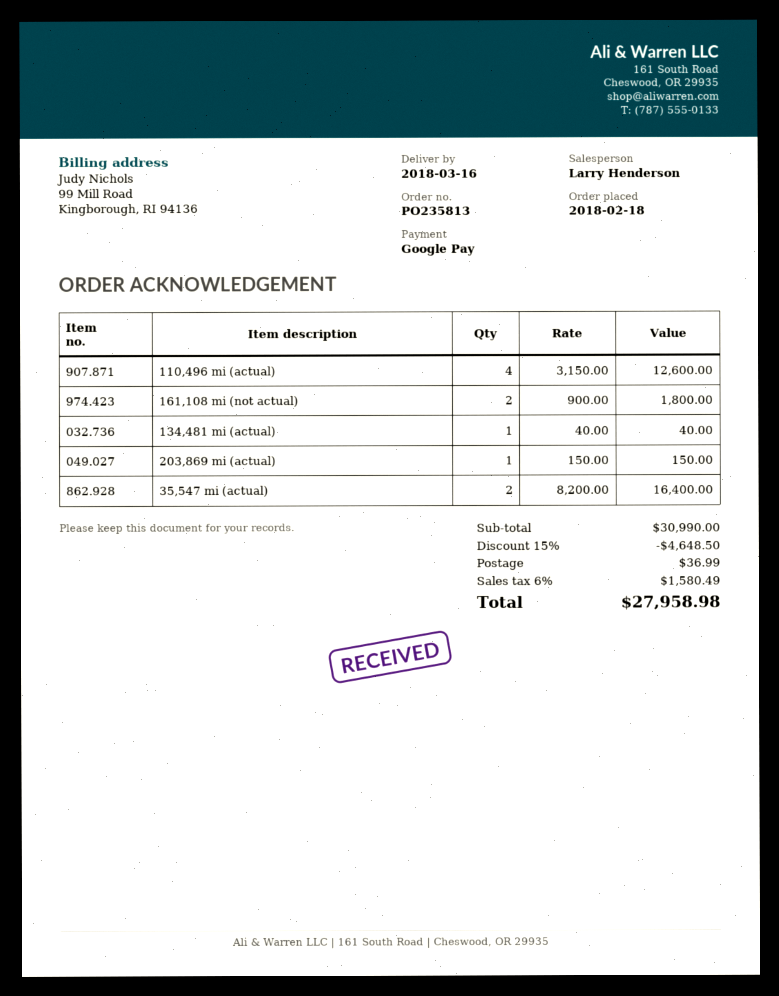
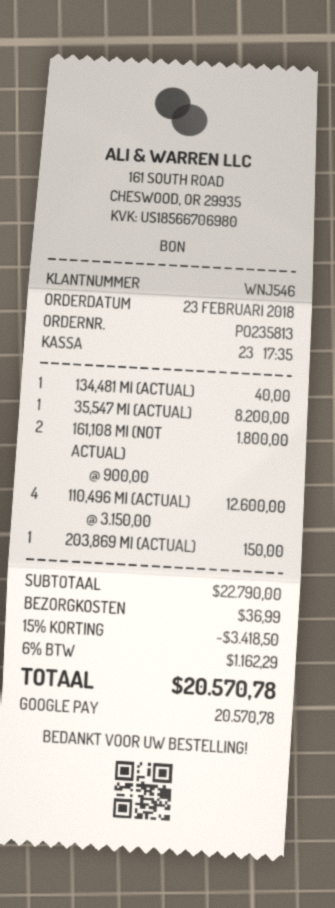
order date: 2018-02-18 -> 2018-02-23
35,547 mi (actual): 2 x 8200.00 = 16400.00 -> 1 x 8200.00 = 8200.00
subtotal: 30990.00 -> 22790.00
discount: 15% = 4648.50 -> 15% = 3418.50
tax: 6% = 1580.49 -> 6% = 1162.29
total: 27958.98 -> 20570.78

